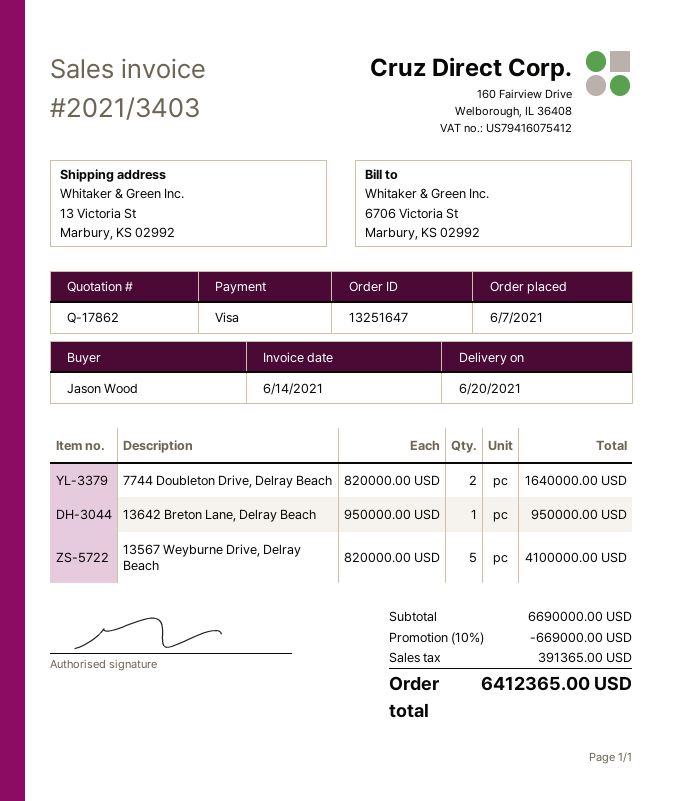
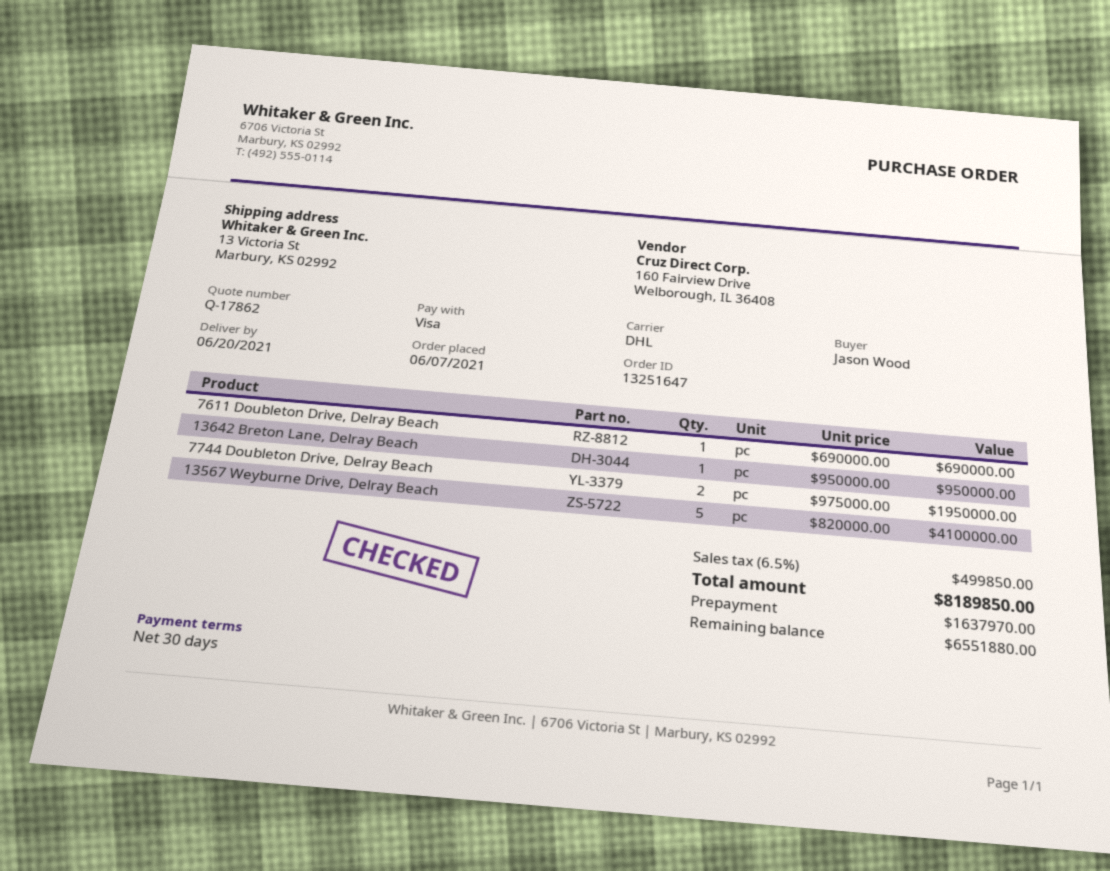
7744 Doubleton Drive, Delray Beach: 2 x 820000.00 = 1640000.00 -> 2 x 975000.00 = 1950000.00
7611 Doubleton Drive, Delray Beach: none -> 1 x 690000.00 = 690000.00
discount: 10% = 669000.00 -> none
tax: 391365.00 -> 499850.00
total: 6412365.00 -> 8189850.00

